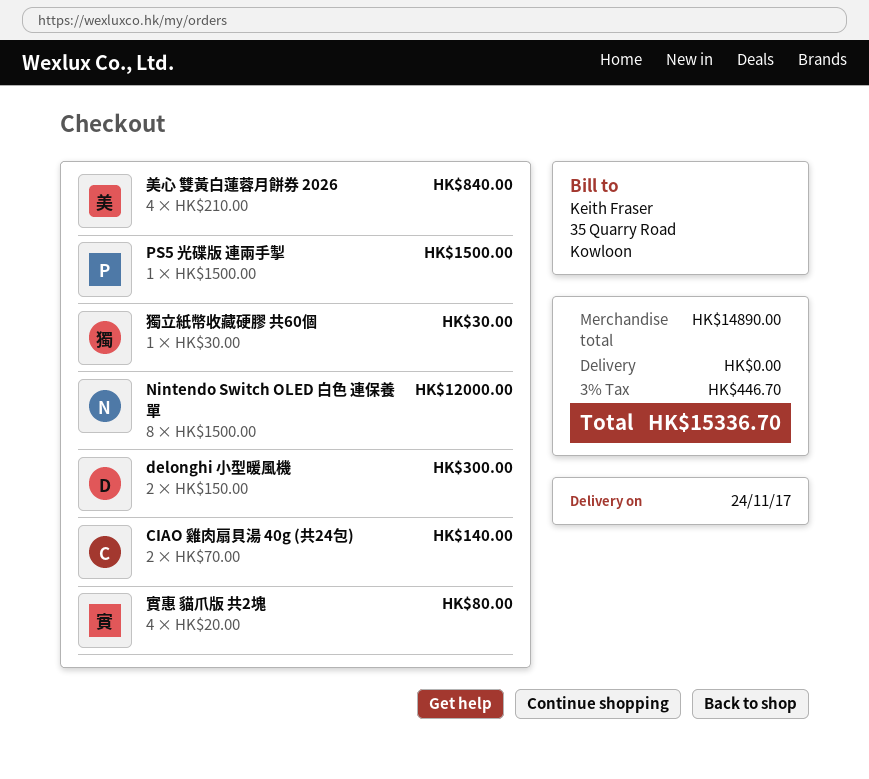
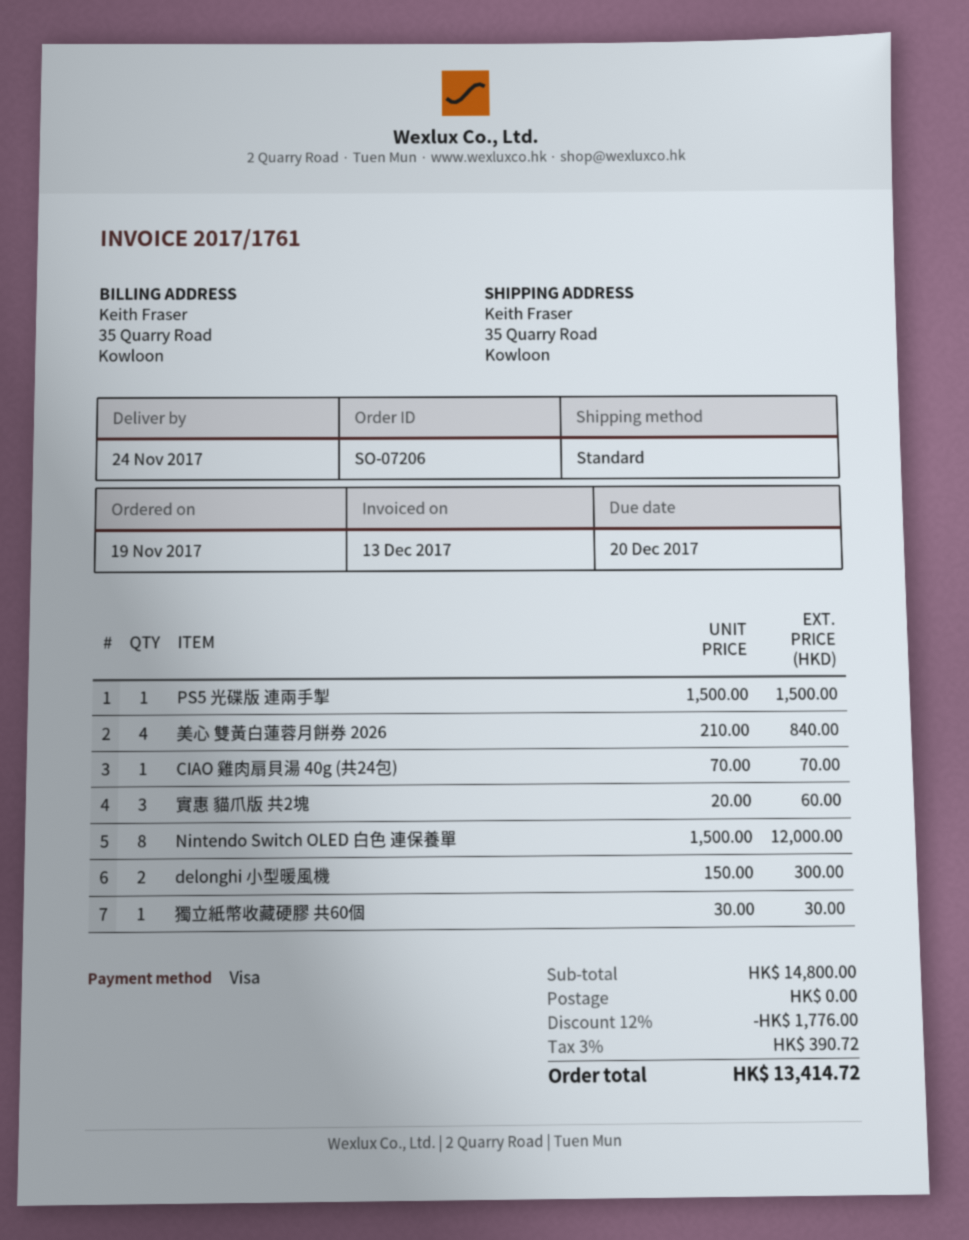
CIAO 雞肉扇貝湯 40g (共24包): 2 x 70.00 = 140.00 -> 1 x 70.00 = 70.00
實惠 貓爪版 共2塊: 4 x 20.00 = 80.00 -> 3 x 20.00 = 60.00
subtotal: 14890.00 -> 14800.00
discount: none -> 12% = 1776.00
tax: 3% = 446.70 -> 3% = 390.72
total: 15336.70 -> 13414.72

